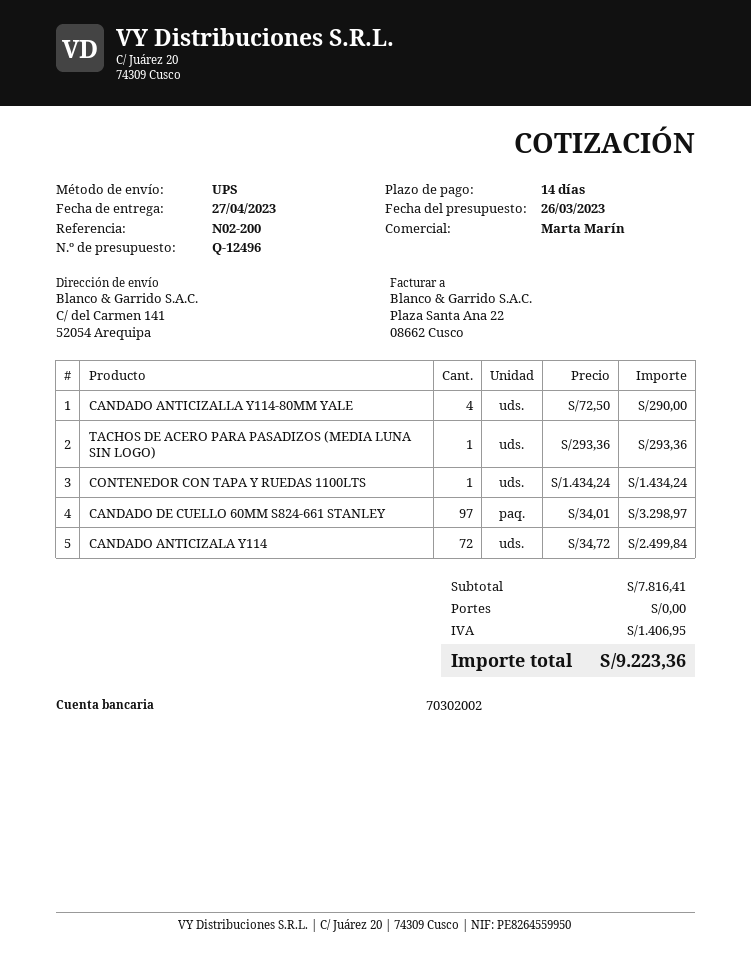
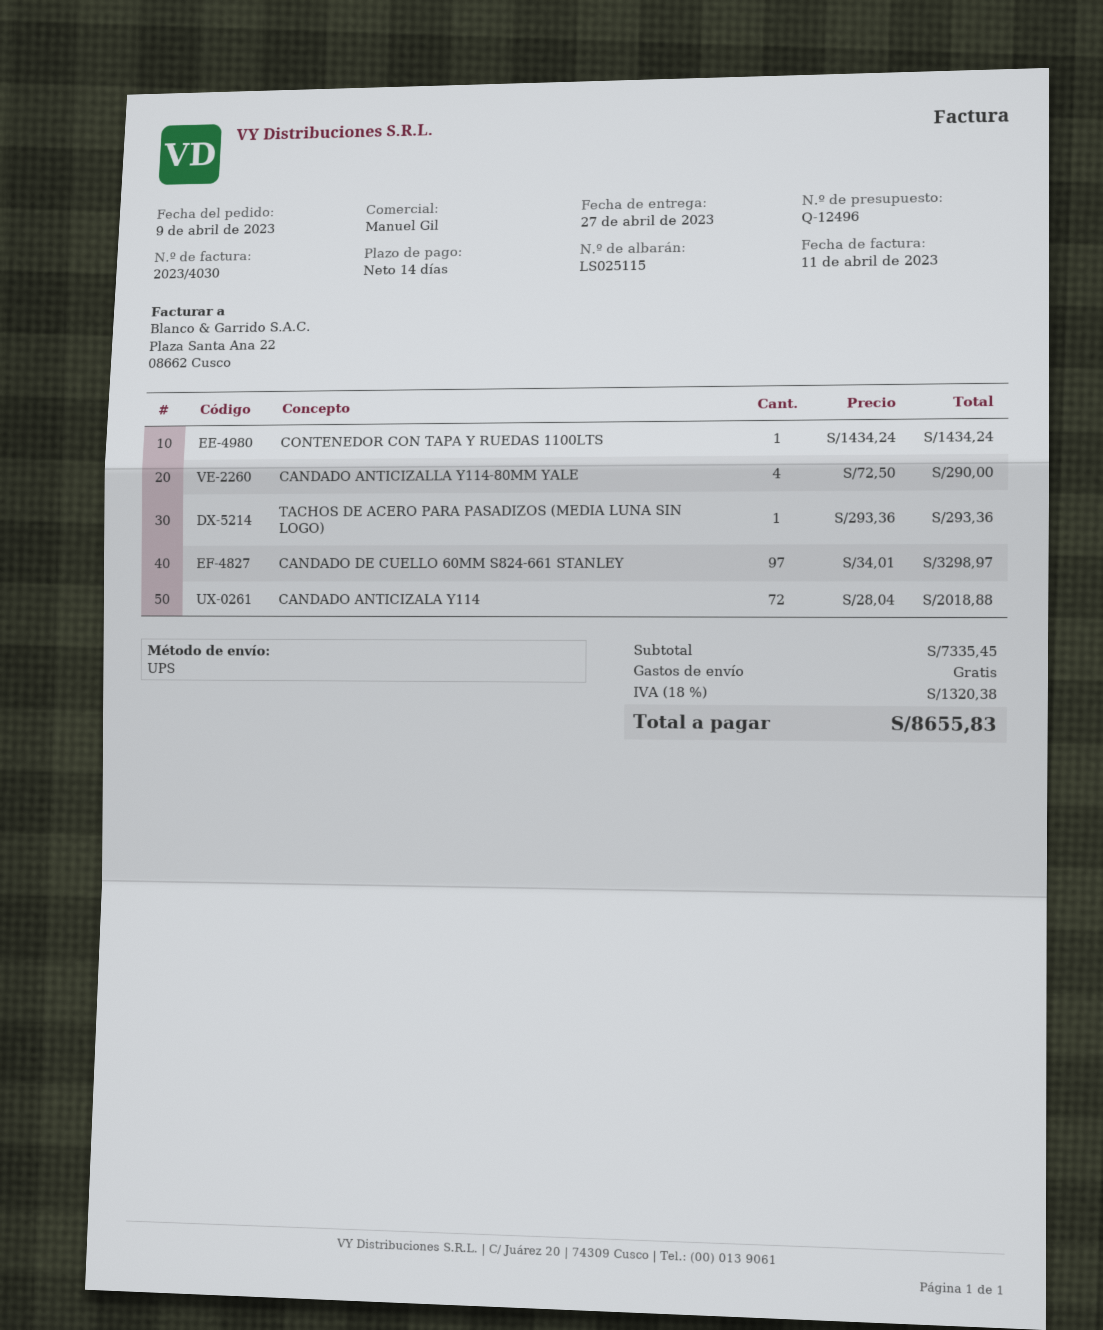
sales rep: Marta Marín -> Manuel Gil
CANDADO ANTICIZALA Y114: 72 x 34.72 = 2499.84 -> 72 x 28.04 = 2018.88
subtotal: 7816.41 -> 7335.45
tax: 1406.95 -> 1320.38
total: 9223.36 -> 8655.83

